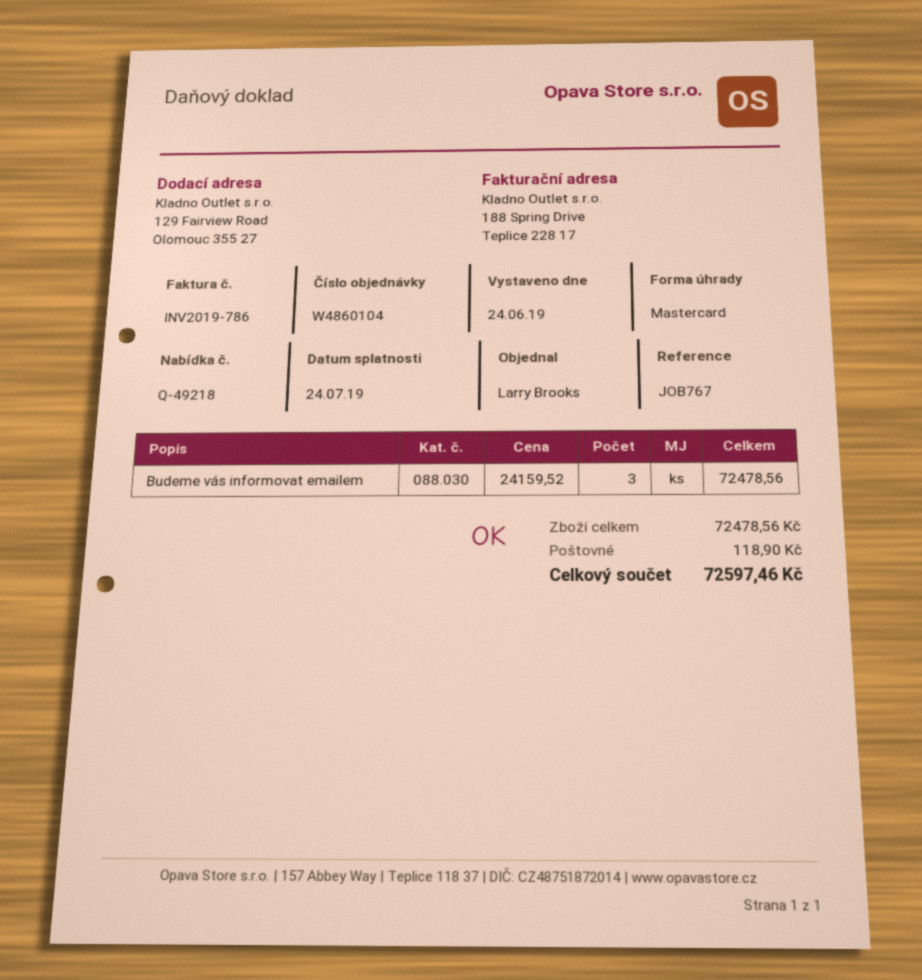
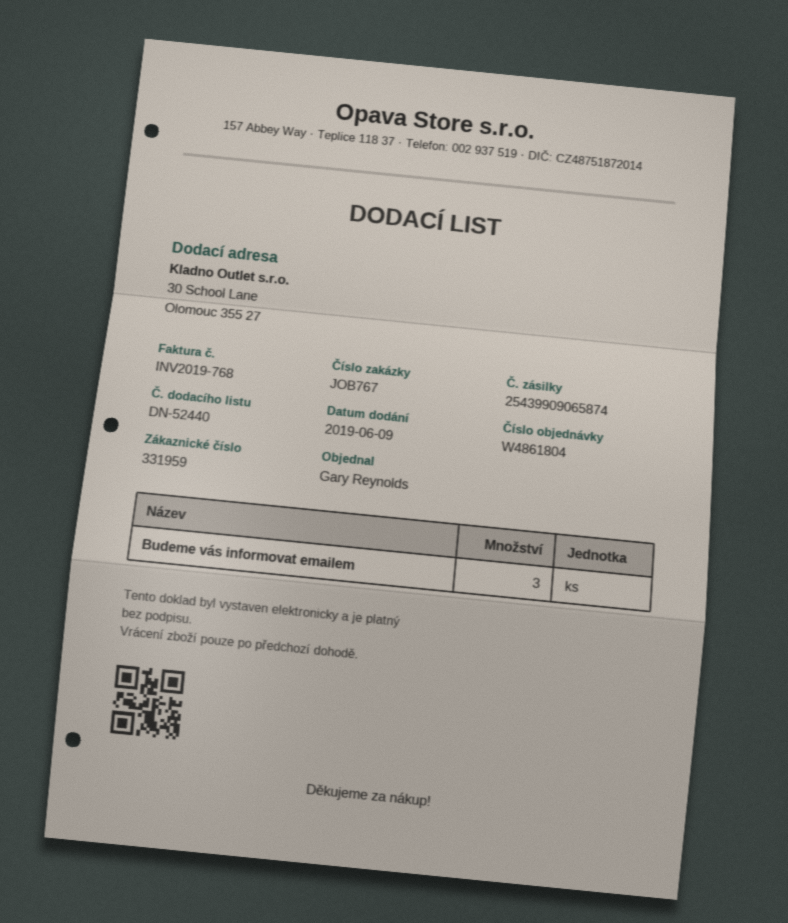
order number: W4860104 -> W4861804
invoice number: INV2019-786 -> INV2019-768
ordered by: Larry Brooks -> Gary Reynolds
ship to: 129 Fairview Road, Olomouc 355 27 -> 30 School Lane, Olomouc 355 27

